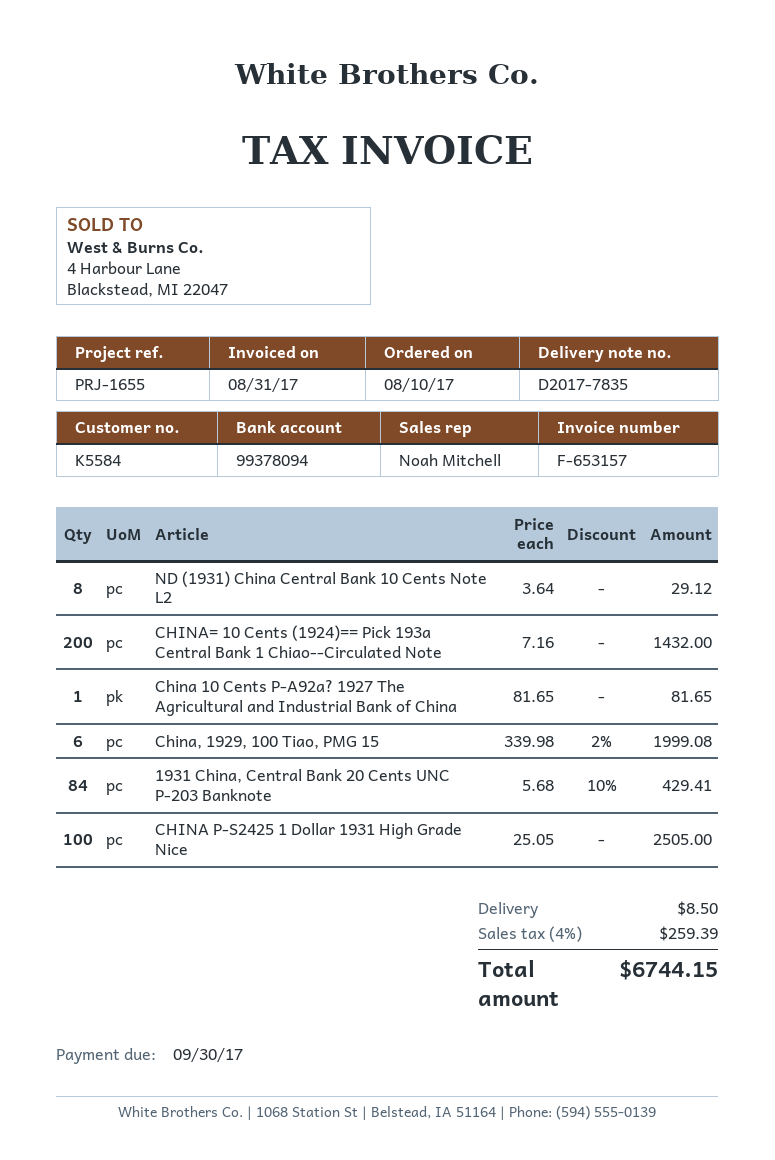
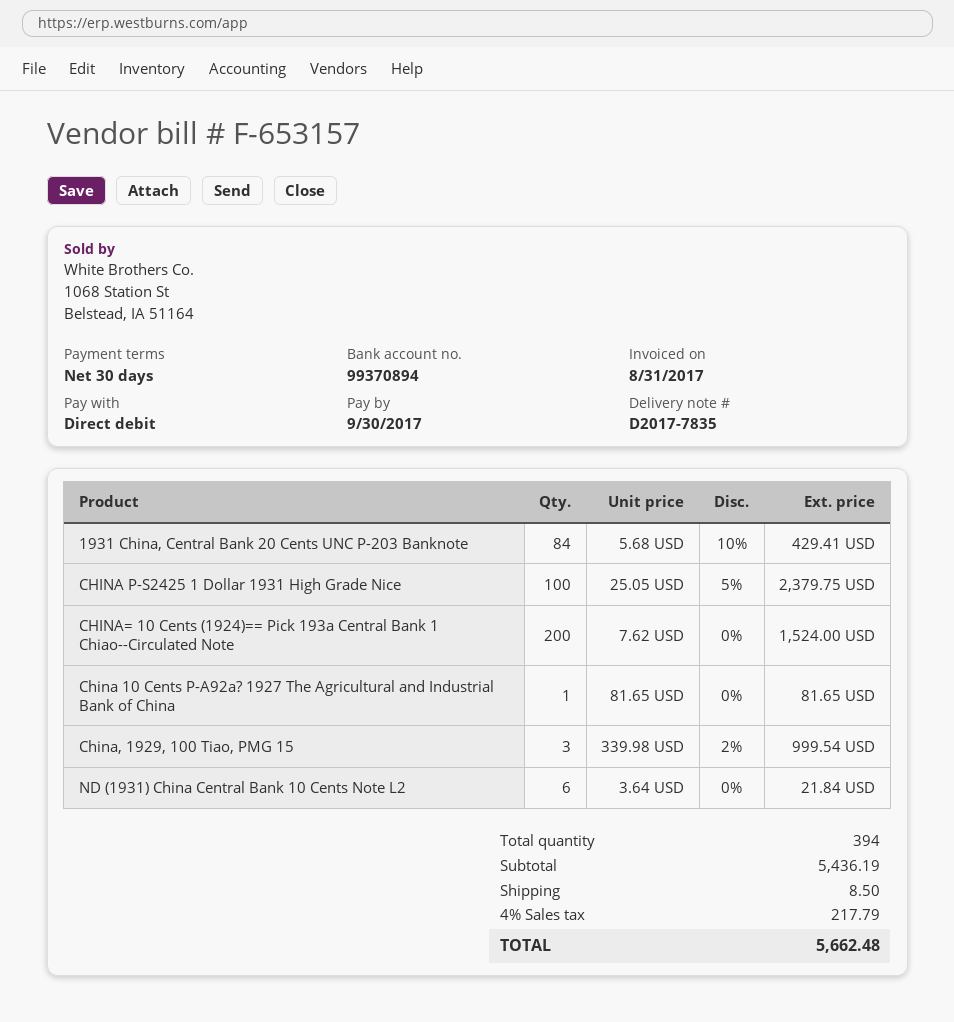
bank account: 99378094 -> 99370894
ND (1931) China Central Bank 10 Cents Note L2: 8 x 3.64 = 29.12 -> 6 x 3.64 = 21.84
CHINA= 10 Cents (1924)== Pick 193a Central Bank 1 Chiao--Circulated Note: 200 x 7.16 = 1432.00 -> 200 x 7.62 = 1524.00
China, 1929, 100 Tiao, PMG 15: 6 x 339.98 - 2% = 1999.08 -> 3 x 339.98 - 2% = 999.54
CHINA P-S2425 1 Dollar 1931 High Grade Nice: 100 x 25.05 = 2505.00 -> 100 x 25.05 - 5% = 2379.75
tax: 4% = 259.39 -> 4% = 217.79
total: 6744.15 -> 5662.48

